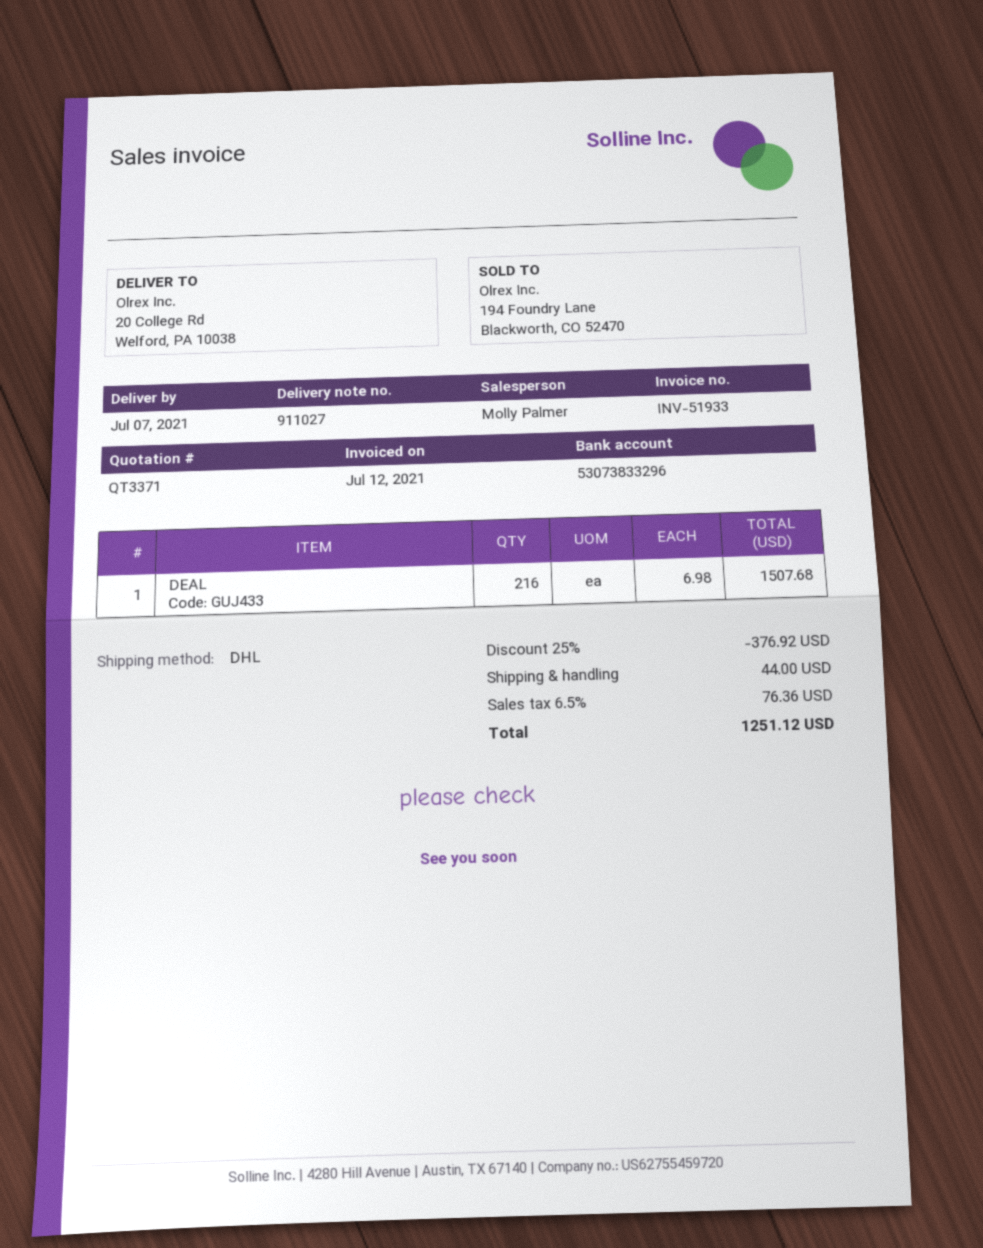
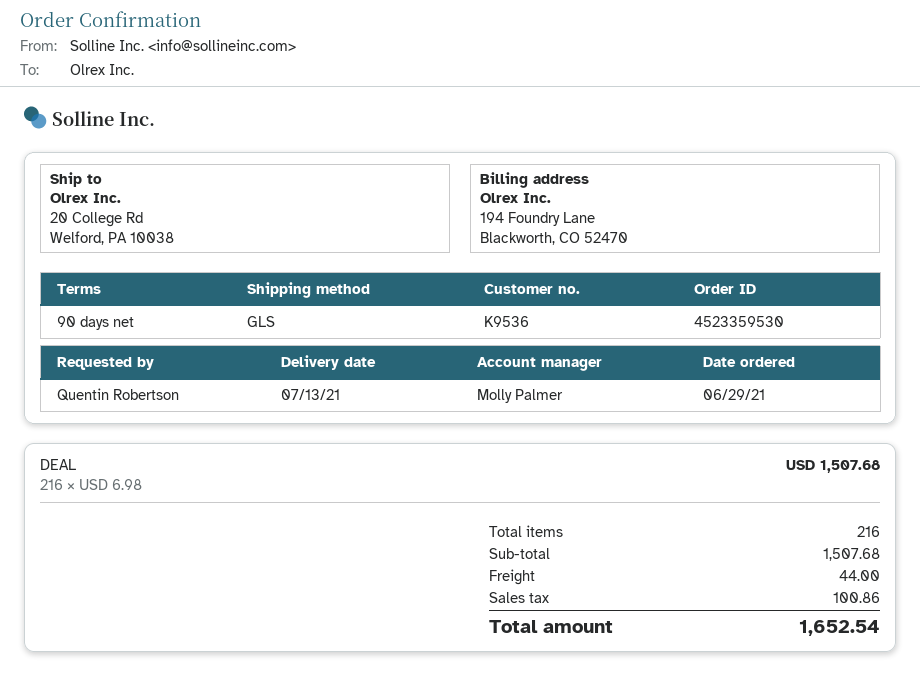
delivery date: 2021-07-07 -> 2021-07-13
shipping method: DHL -> GLS
discount: 25% = 376.92 -> none
tax: 76.36 -> 100.86
total: 1251.12 -> 1652.54

